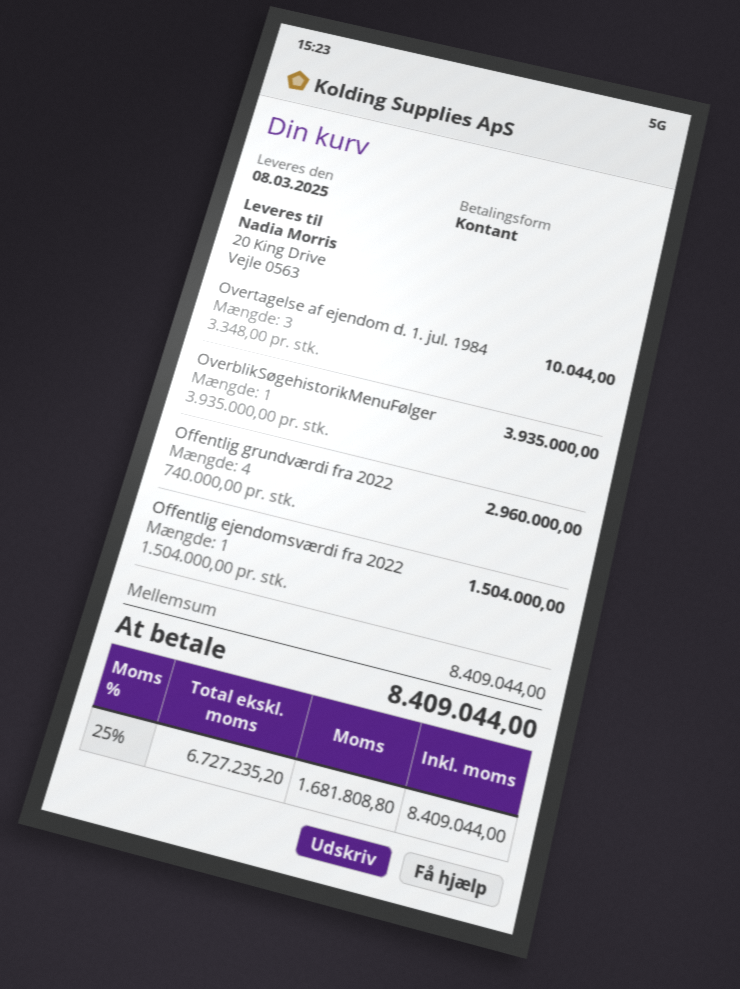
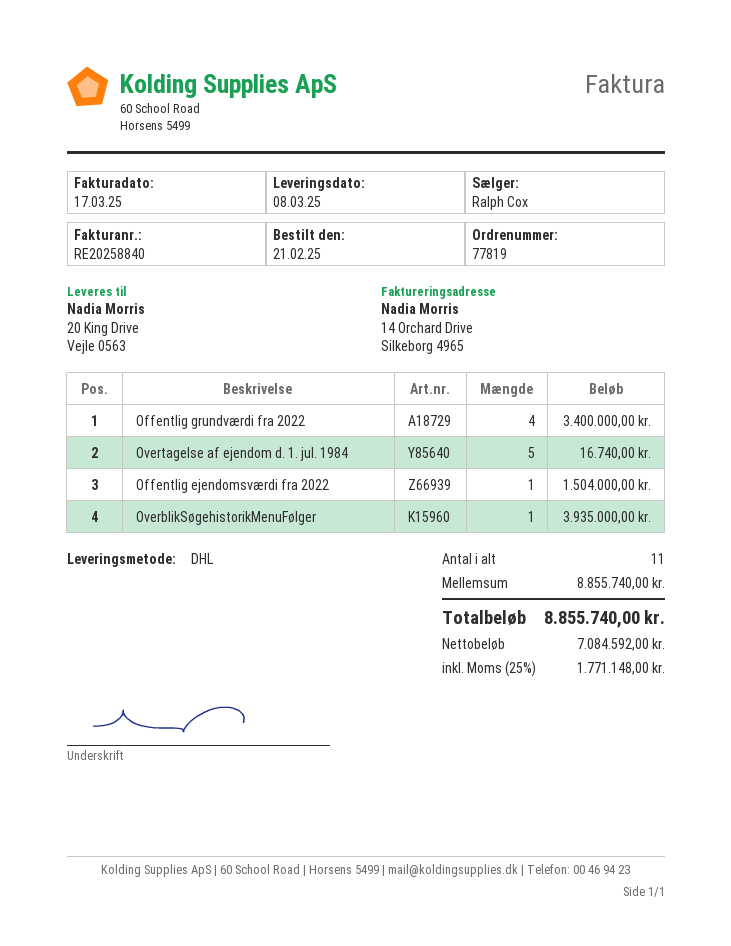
Overtagelse af ejendom d. 1. jul. 1984: 3 for 10044.00 -> 5 for 16740.00
Offentlig grundværdi fra 2022: 4 for 2960000.00 -> 4 for 3400000.00
subtotal: 8409044.00 -> 8855740.00
net: 6727235.20 -> 7084592.00
tax: 25% = 1681808.80 -> 25% = 1771148.00
total: 8409044.00 -> 8855740.00

